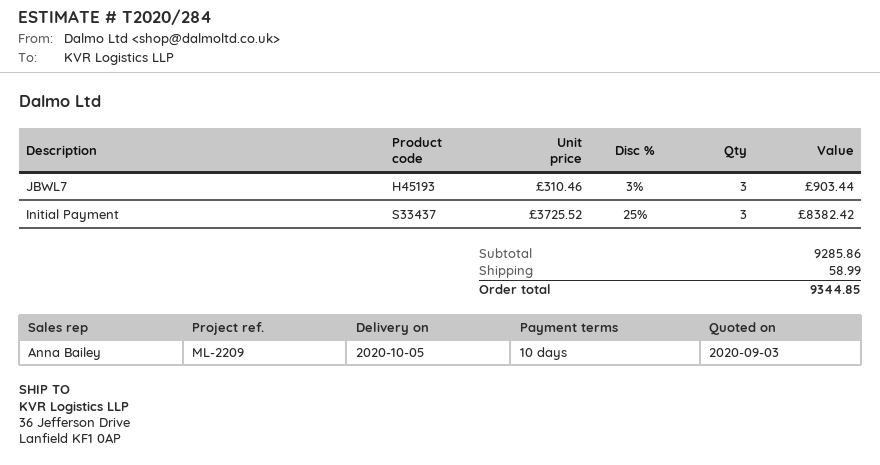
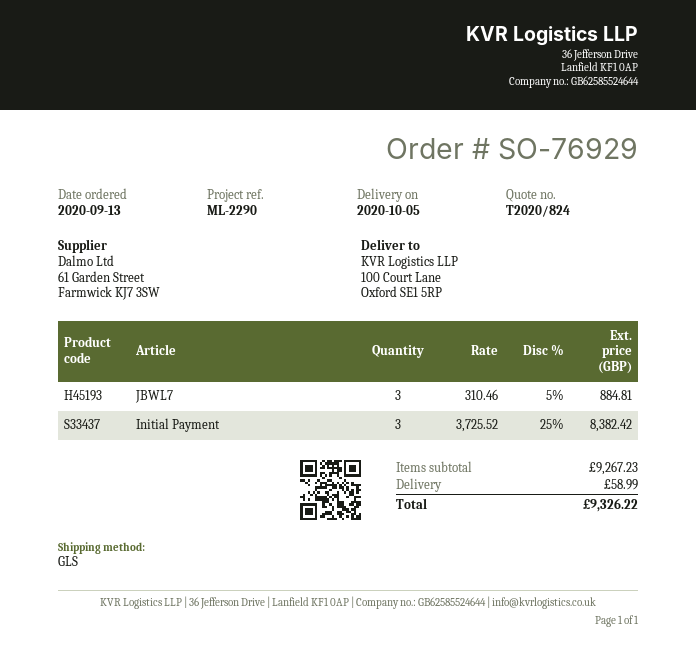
quote number: T2020/284 -> T2020/824
reference: ML-2209 -> ML-2290
ship to: 36 Jefferson Drive, Lanfield KF1 0AP -> 100 Court Lane, Oxford SE1 5RP
JBWL7: 3 x 310.46 - 3% = 903.44 -> 3 x 310.46 - 5% = 884.81
subtotal: 9285.86 -> 9267.23
total: 9344.85 -> 9326.22

